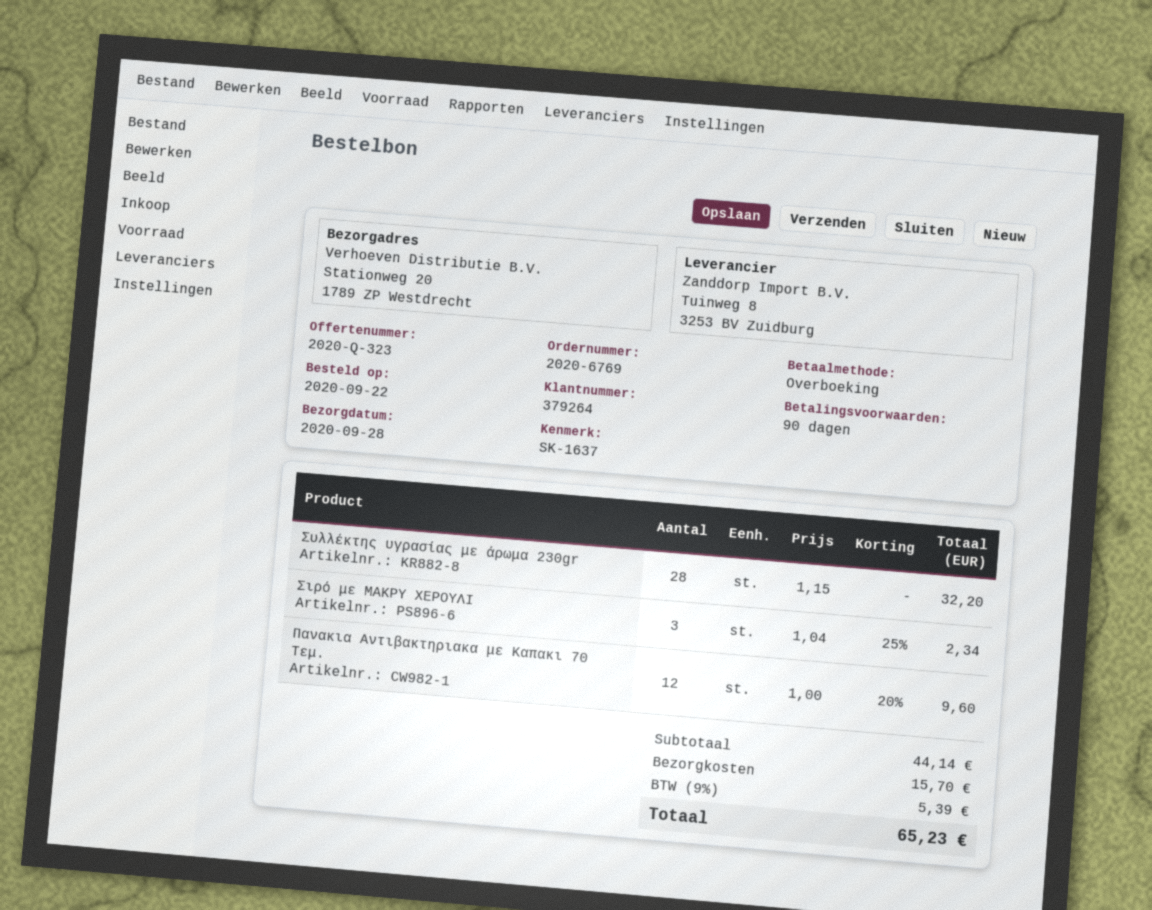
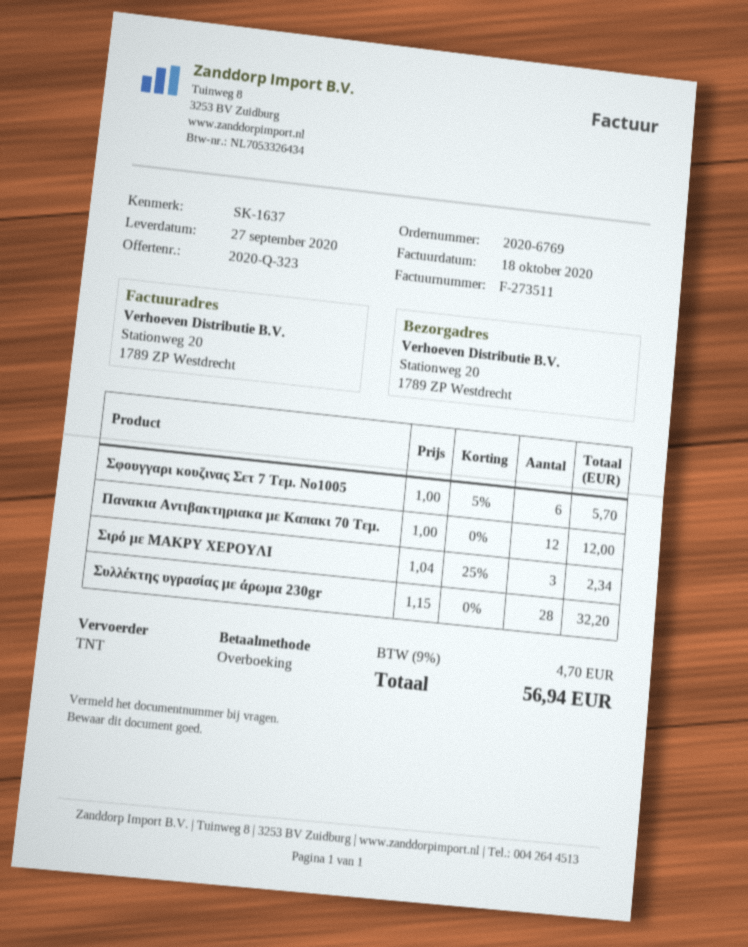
delivery date: 2020-09-28 -> 2020-09-27
Πανακια Αντιβακτηριακα με Καπακι 70 Τεμ.: 12 x 1.00 - 20% = 9.60 -> 12 x 1.00 = 12.00
Σφουγγαρι κουζινας Σετ 7 Τεμ. Νο1005: none -> 6 x 1.00 - 5% = 5.70
shipping: 15.70 -> none
tax: 9% = 5.39 -> 9% = 4.70
total: 65.23 -> 56.94

